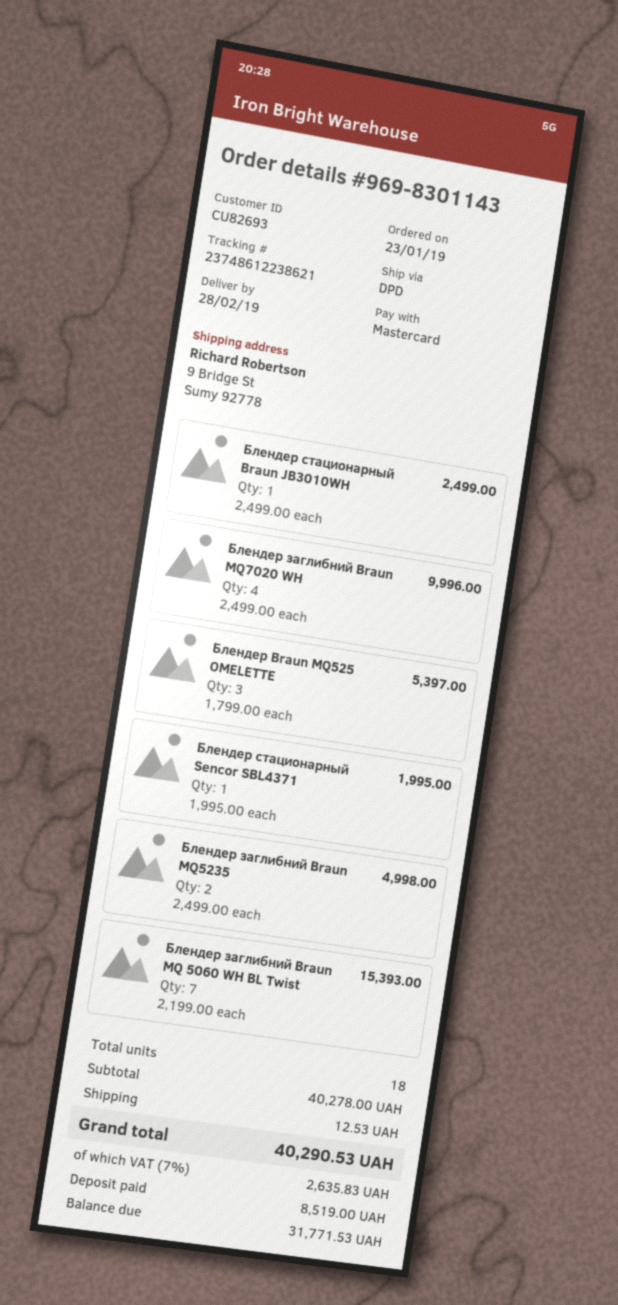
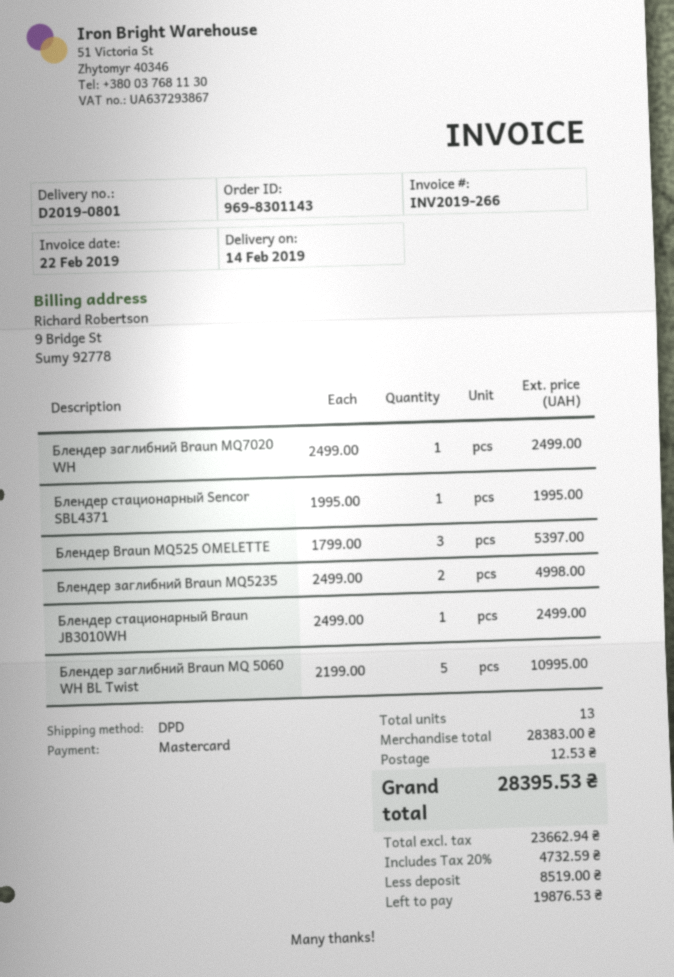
delivery date: 2019-02-28 -> 2019-02-14
Блендер заглибний Braun MQ7020 WH: 4 x 2499.00 = 9996.00 -> 1 x 2499.00 = 2499.00
Блендер заглибний Braun MQ 5060 WH BL Twist: 7 x 2199.00 = 15393.00 -> 5 x 2199.00 = 10995.00
total quantity: 18 -> 13
subtotal: 40278.00 -> 28383.00
tax: 7% = 2635.83 -> 20% = 4732.59
total: 40290.53 -> 28395.53
balance: 31771.53 -> 19876.53

